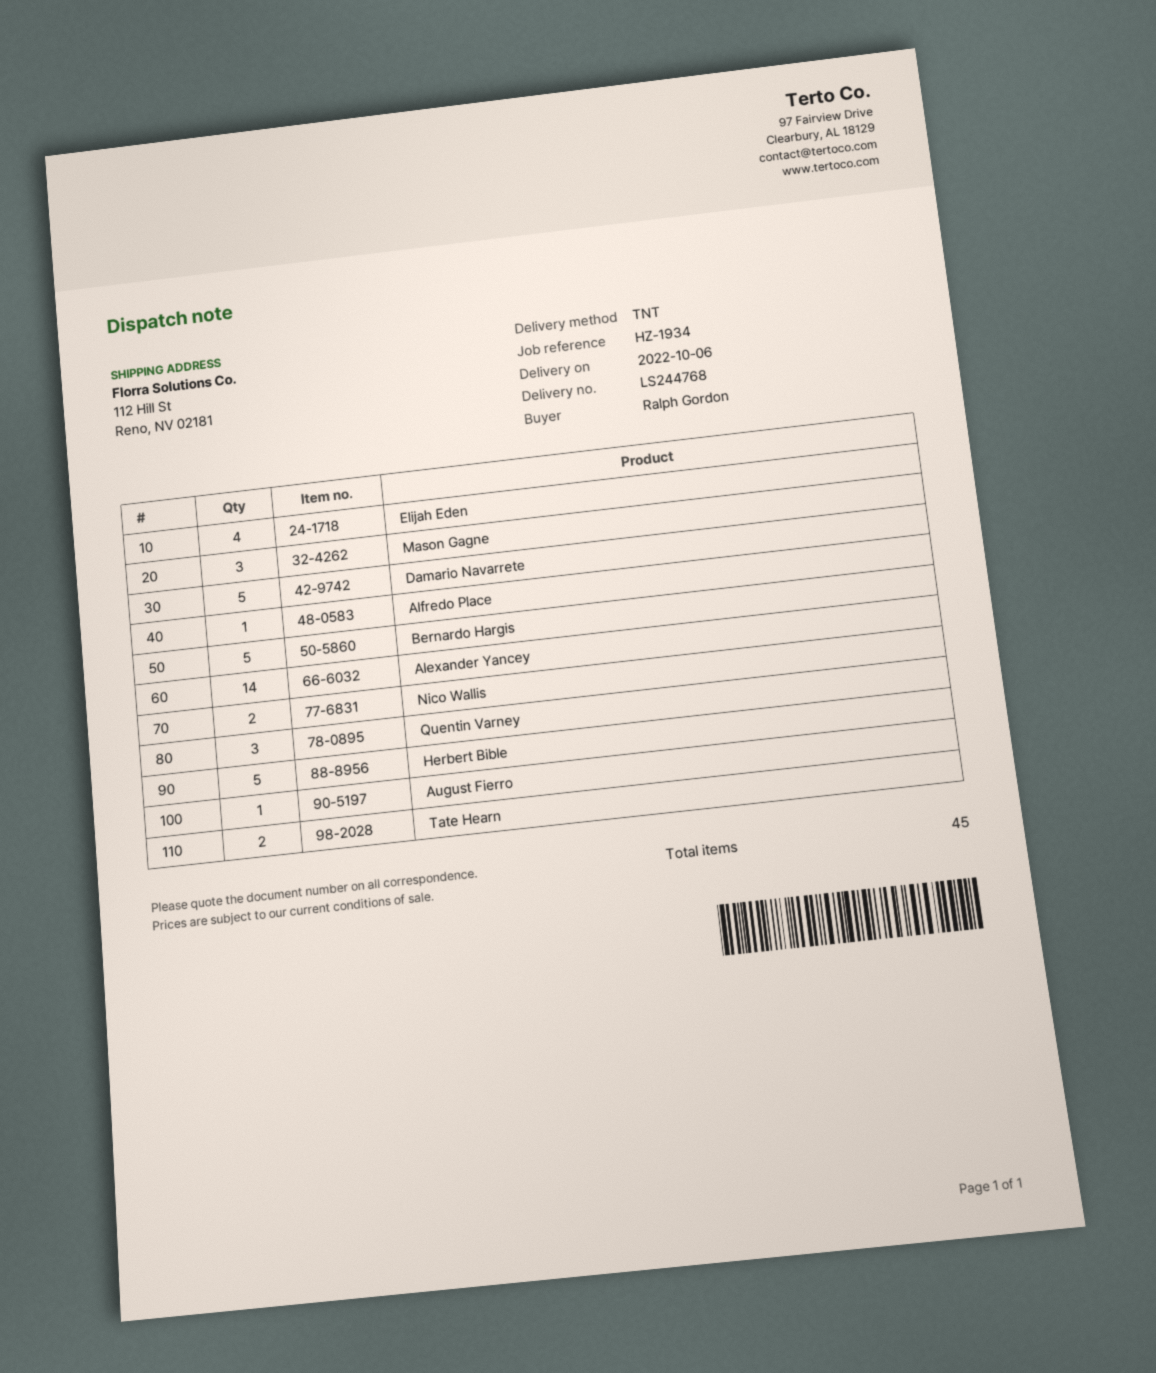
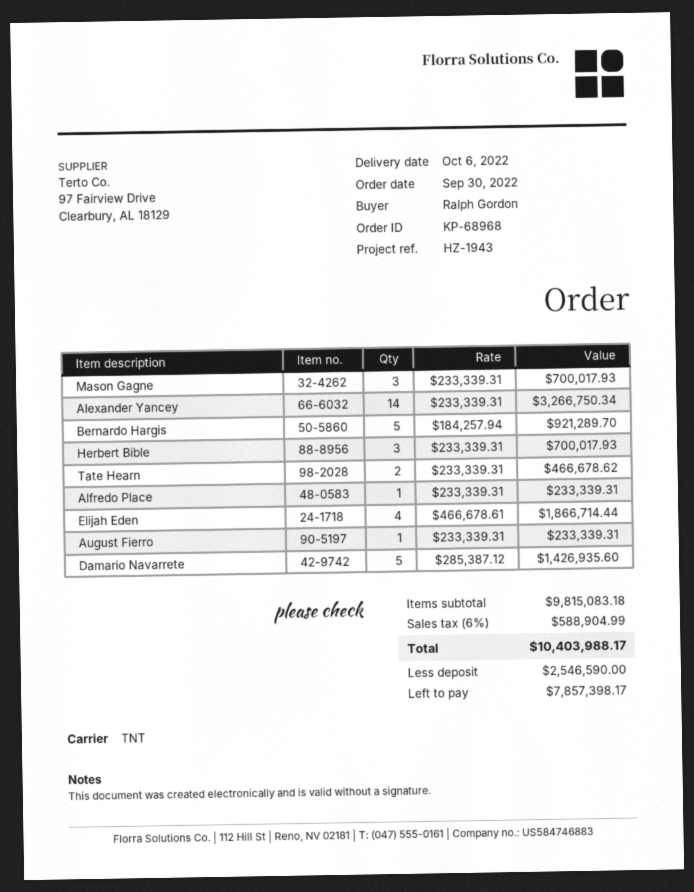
reference: HZ-1934 -> HZ-1943
Nico Wallis: 2 -> none
Quentin Varney: 3 -> none
Herbert Bible: 5 -> 3

